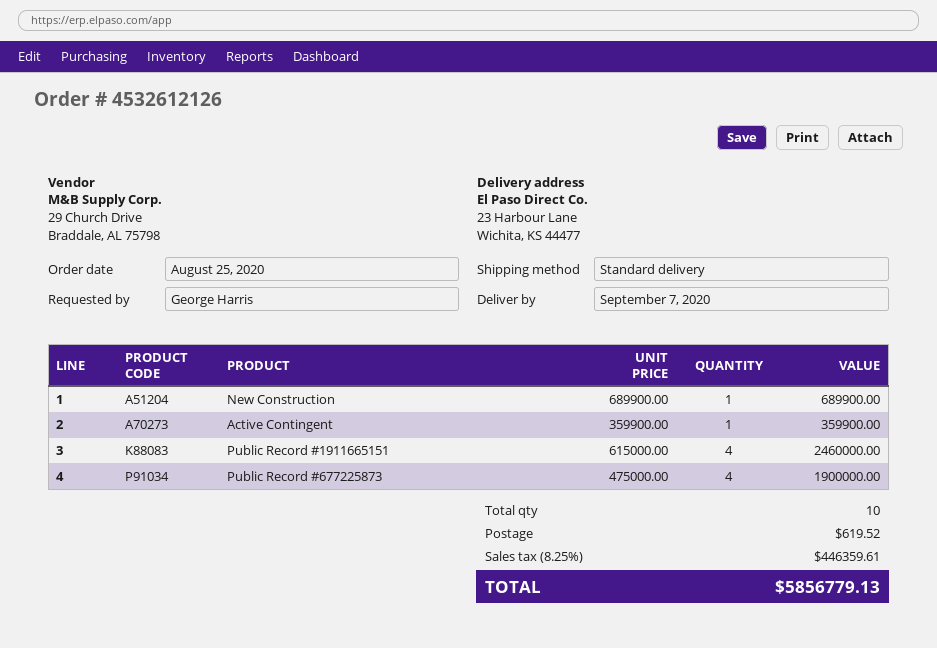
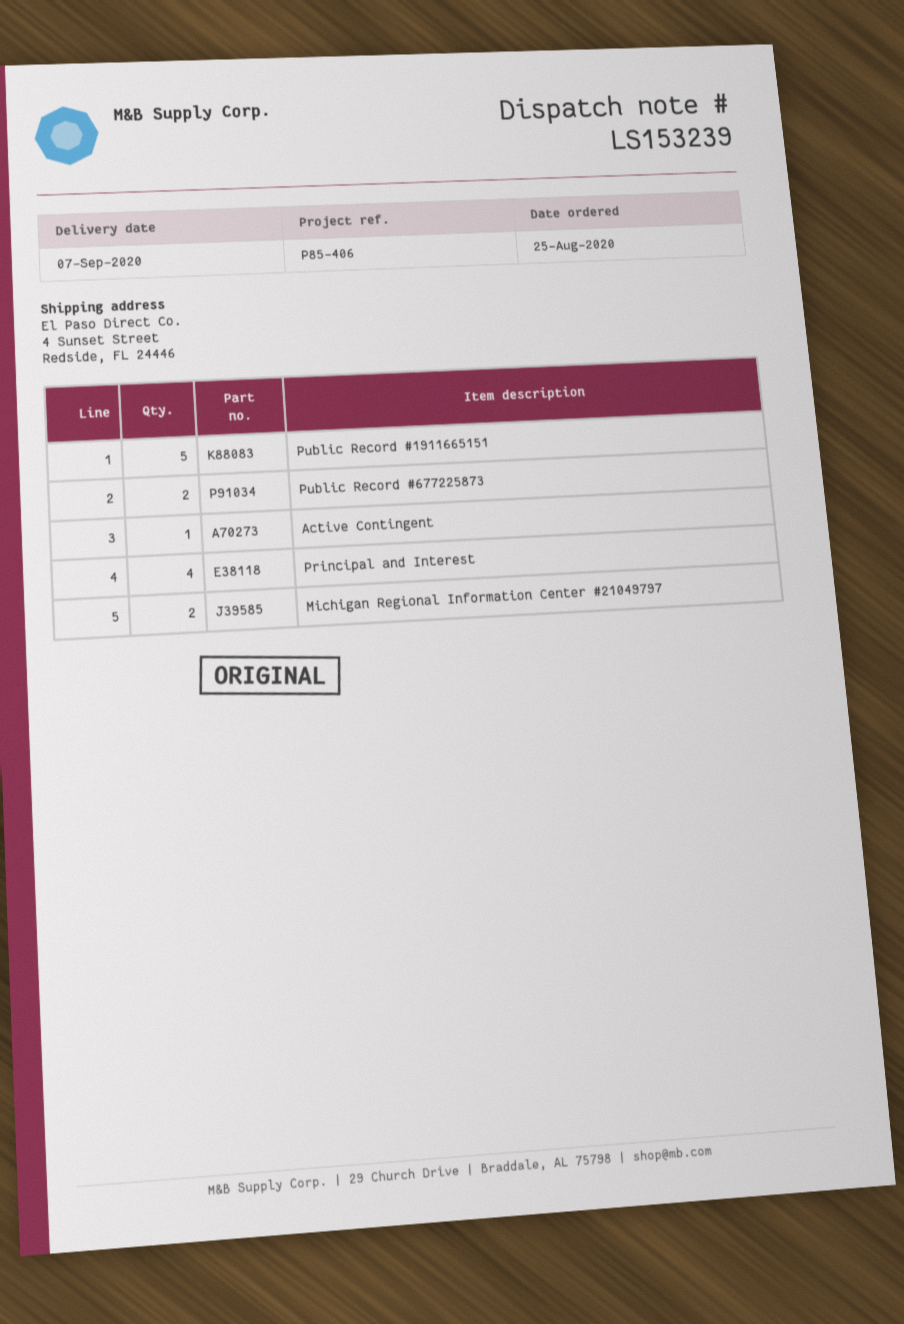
ship to: 23 Harbour Lane, Wichita, KS 44477 -> 4 Sunset Street, Redside, FL 24446
New Construction: 1 -> none
Public Record #1911665151: 4 -> 5
Public Record #677225873: 4 -> 2
Principal and Interest: none -> 4
Michigan Regional Information Center #21049797: none -> 2

